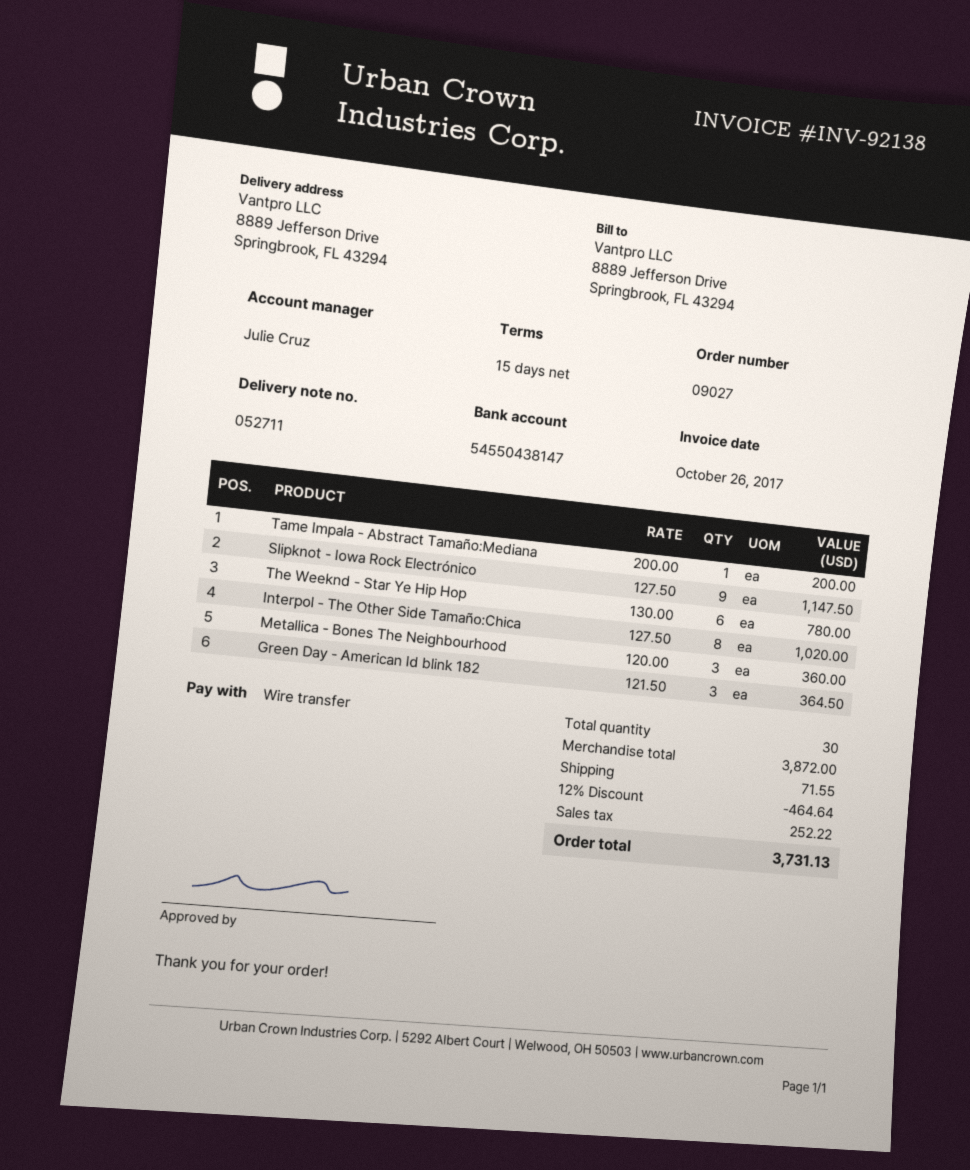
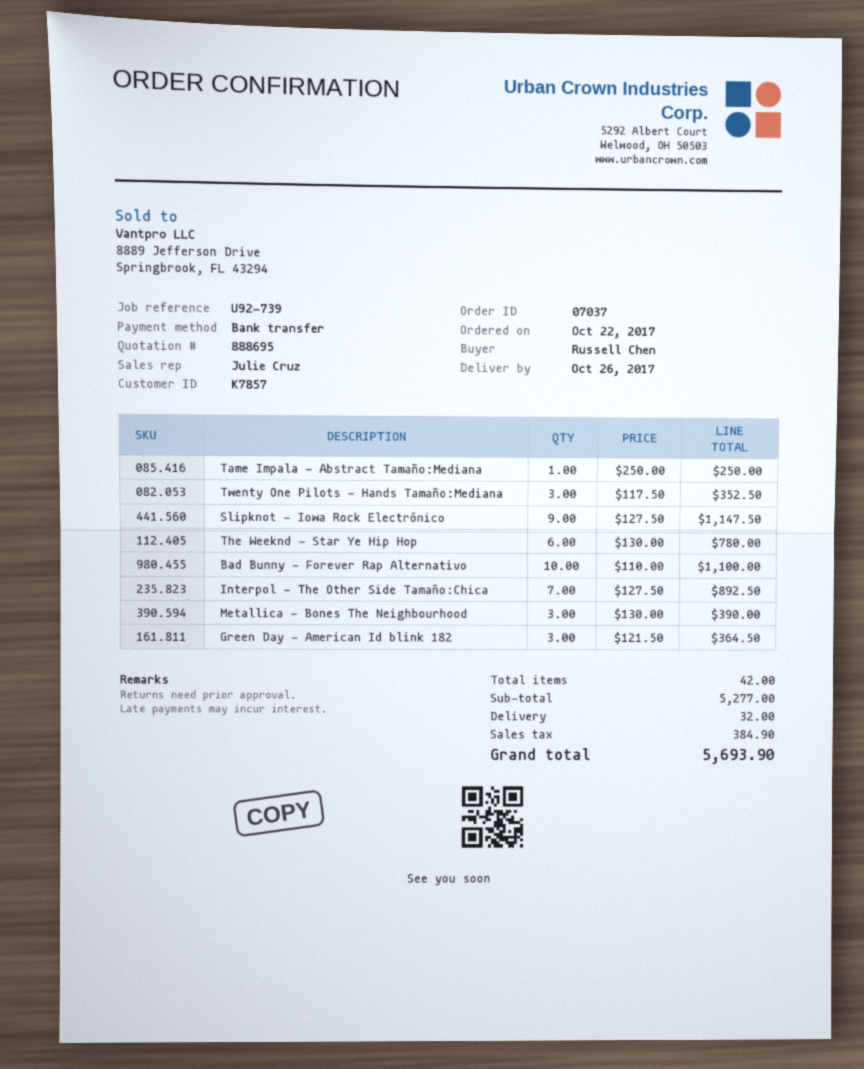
order number: 09027 -> 07037
Tame Impala - Abstract Tamaño:Mediana: 1 x 200.00 = 200.00 -> 1 x 250.00 = 250.00
Interpol - The Other Side Tamaño:Chica: 8 x 127.50 = 1020.00 -> 7 x 127.50 = 892.50
Metallica - Bones The Neighbourhood: 3 x 120.00 = 360.00 -> 3 x 130.00 = 390.00
Twenty One Pilots - Hands Tamaño:Mediana: none -> 3 x 117.50 = 352.50
Bad Bunny - Forever Rap Alternativo: none -> 10 x 110.00 = 1100.00
total quantity: 30 -> 42
subtotal: 3872.00 -> 5277.00
discount: 12% = 464.64 -> none
shipping: 71.55 -> 32.00
tax: 252.22 -> 384.90
total: 3731.13 -> 5693.90

